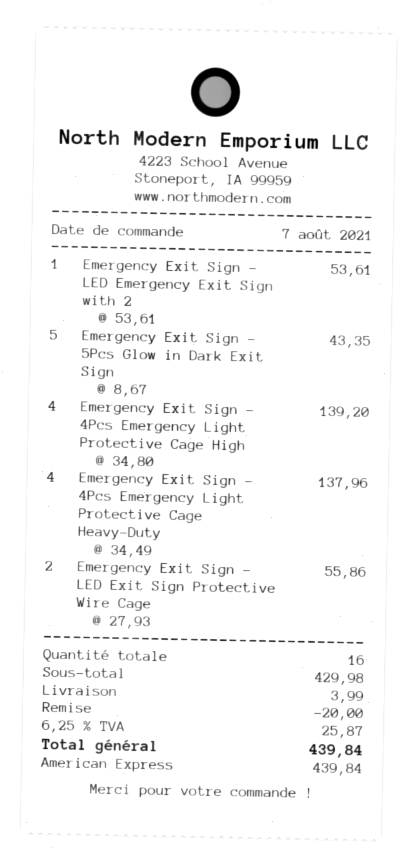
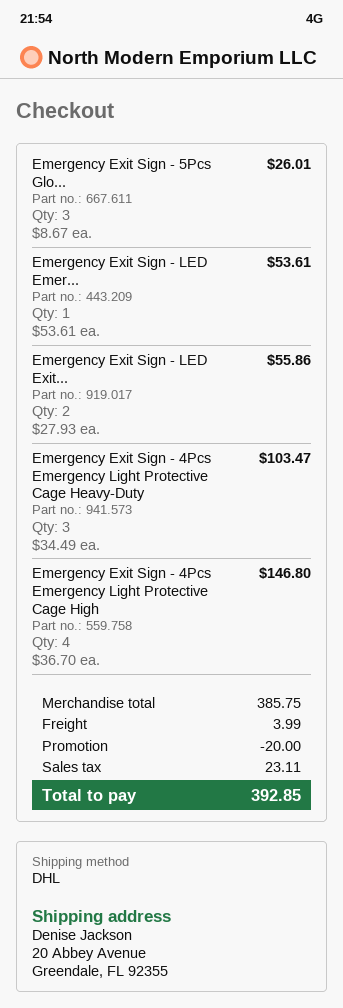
Emergency Exit Sign - 5Pcs Glow in Dark Exit Sign: 5 x 8.67 = 43.35 -> 3 x 8.67 = 26.01
Emergency Exit Sign - 4Pcs Emergency Light Protective Cage High: 4 x 34.80 = 139.20 -> 4 x 36.70 = 146.80
Emergency Exit Sign - 4Pcs Emergency Light Protective Cage Heavy-Duty: 4 x 34.49 = 137.96 -> 3 x 34.49 = 103.47
subtotal: 429.98 -> 385.75
tax: 25.87 -> 23.11
total: 439.84 -> 392.85

